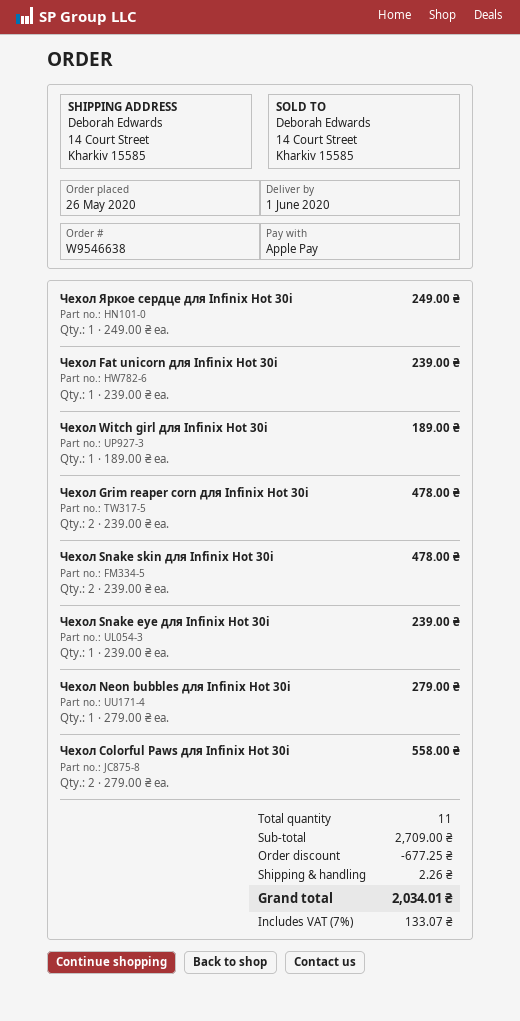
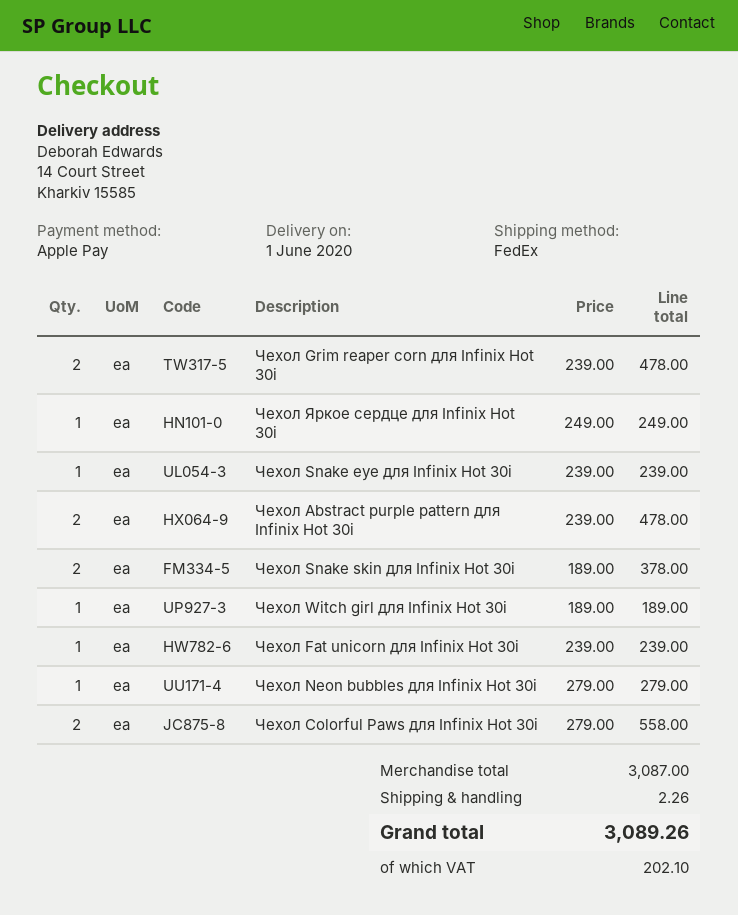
Чехол Snake skin для Infinix Hot 30i: 2 x 239.00 = 478.00 -> 2 x 189.00 = 378.00
Чехол Abstract purple pattern для Infinix Hot 30i: none -> 2 x 239.00 = 478.00
subtotal: 2709.00 -> 3087.00
discount: 677.25 -> none
tax: 133.07 -> 202.10
total: 2034.01 -> 3089.26

